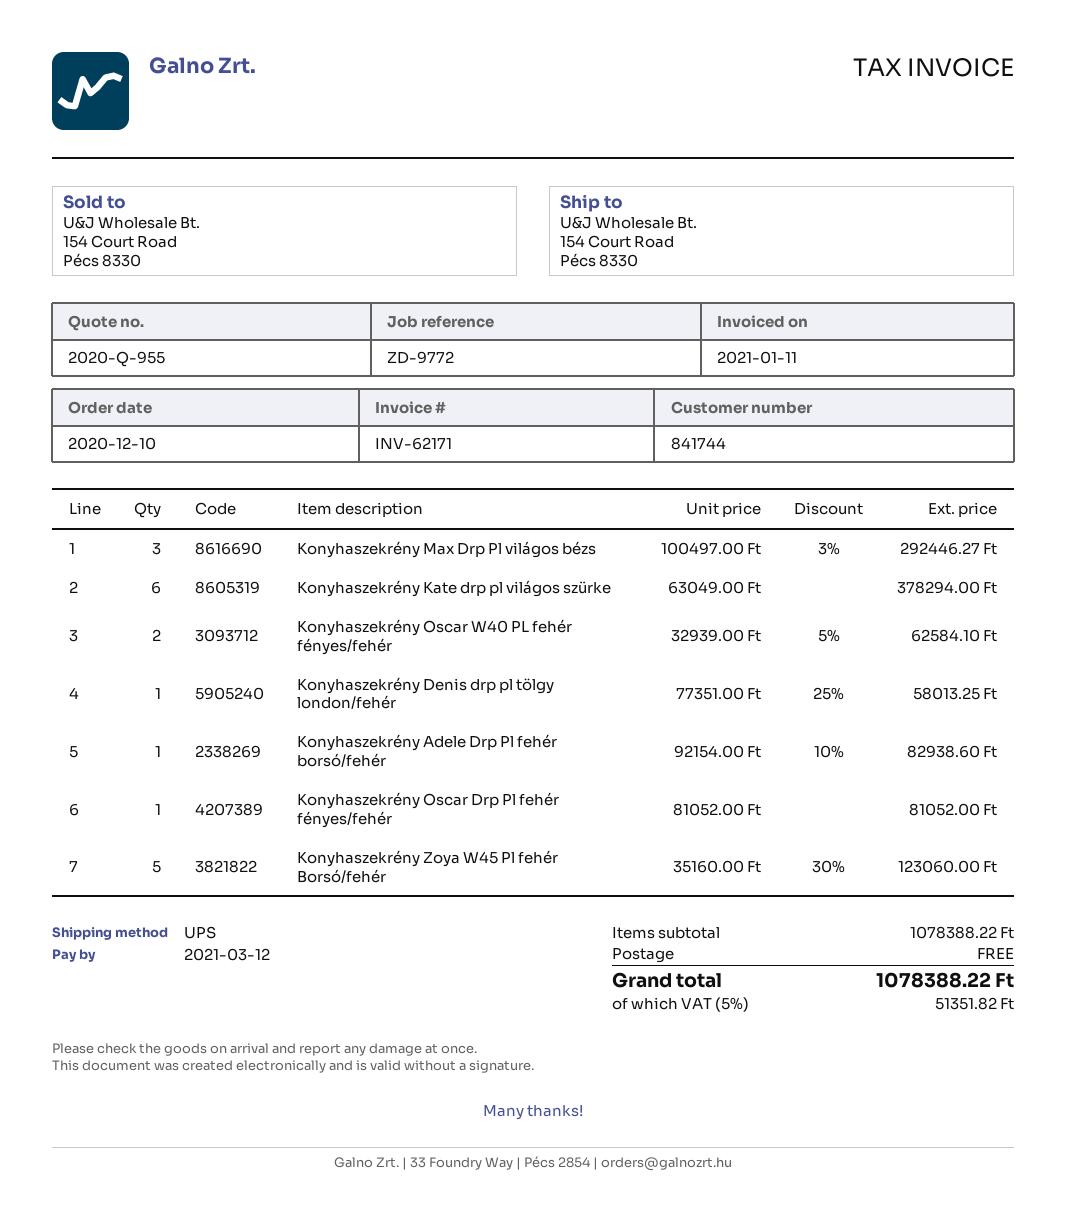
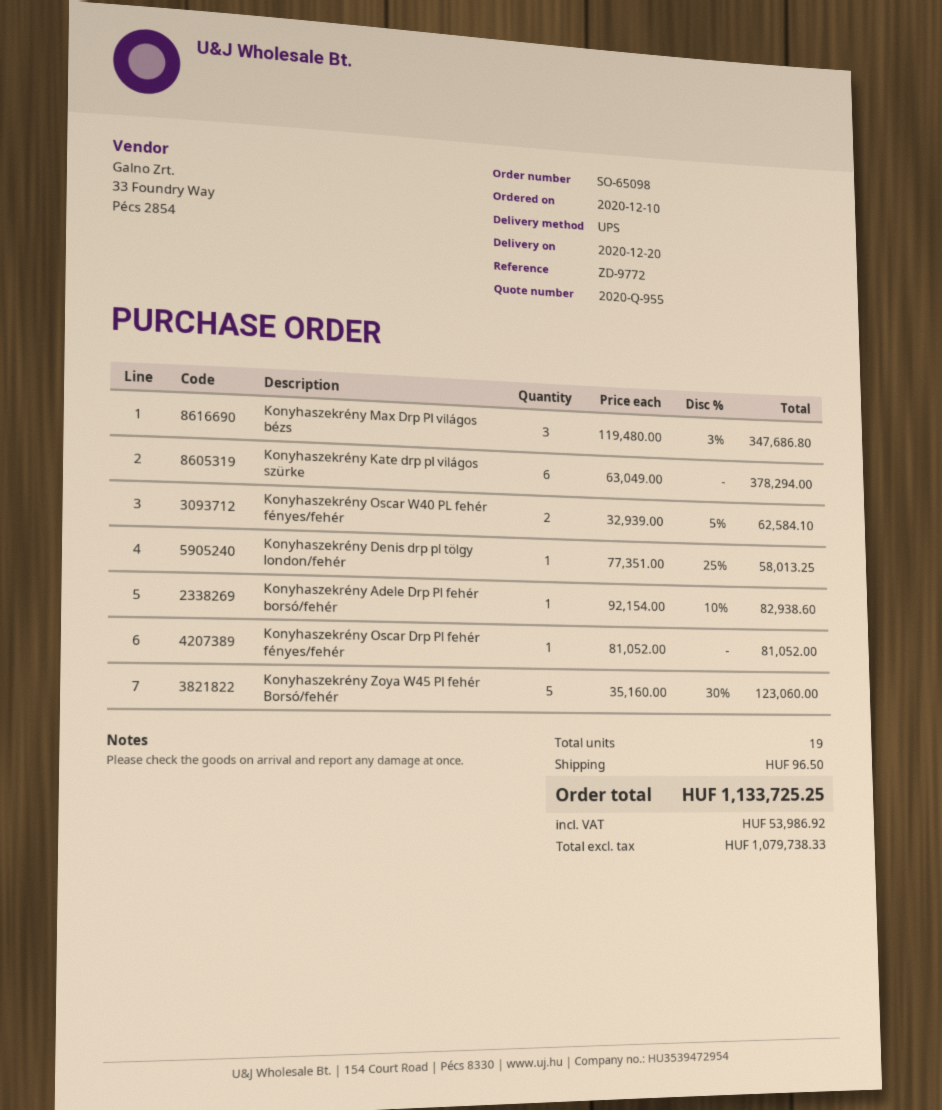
Konyhaszekrény Max Drp Pl világos bézs: 3 x 100497.00 - 3% = 292446.27 -> 3 x 119480.00 - 3% = 347686.80
shipping: 0.00 -> 96.50
tax: 51351.82 -> 53986.92
total: 1078388.22 -> 1133725.25

